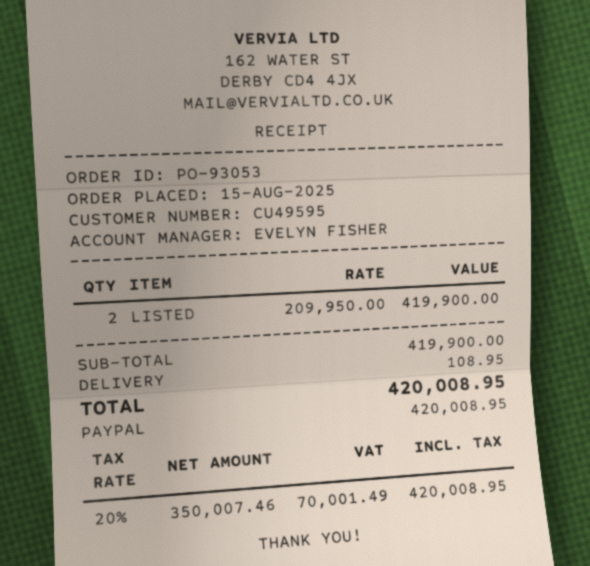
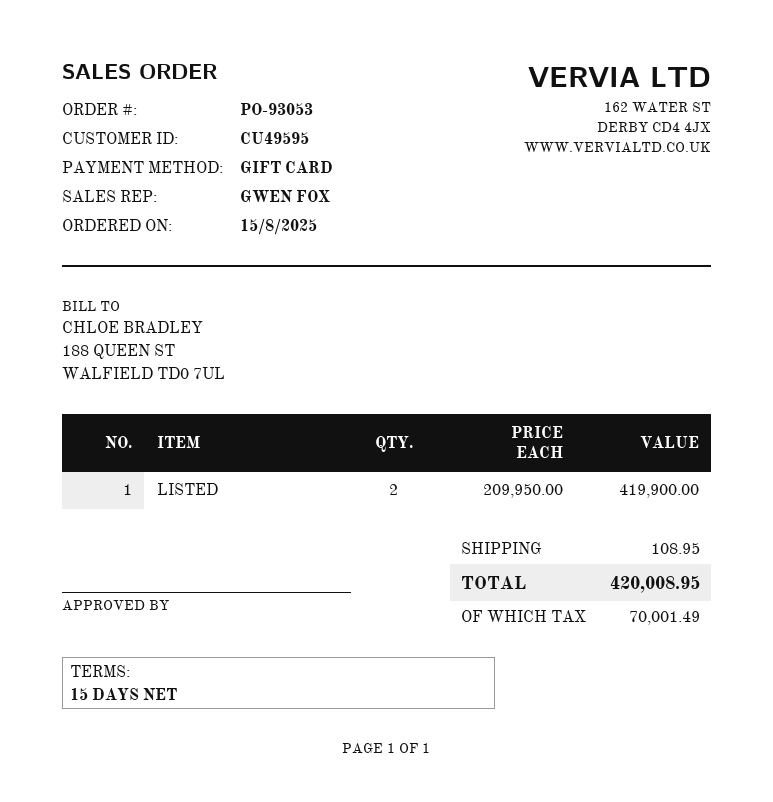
sales rep: EVELYN FISHER -> GWEN FOX
payment method: PayPal -> gift card

